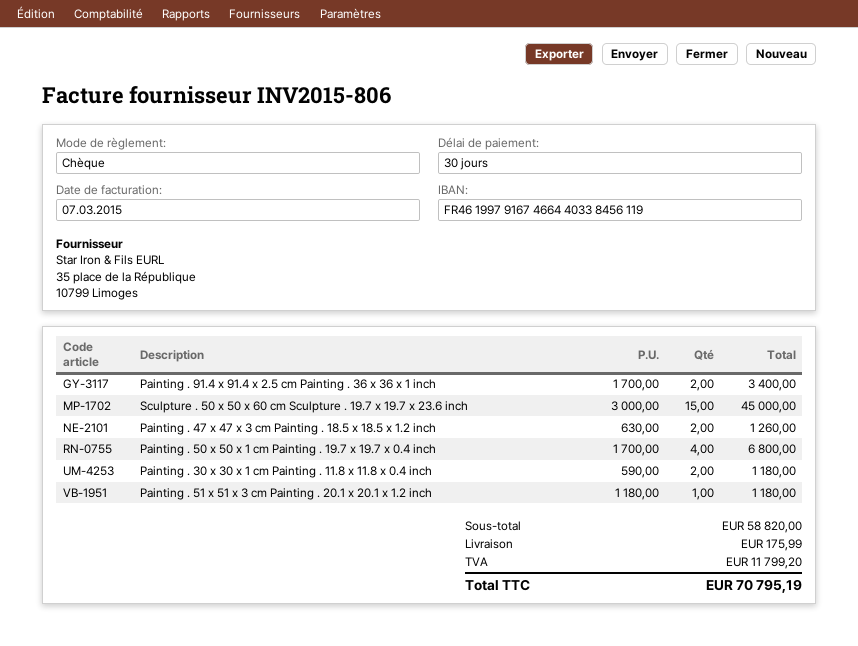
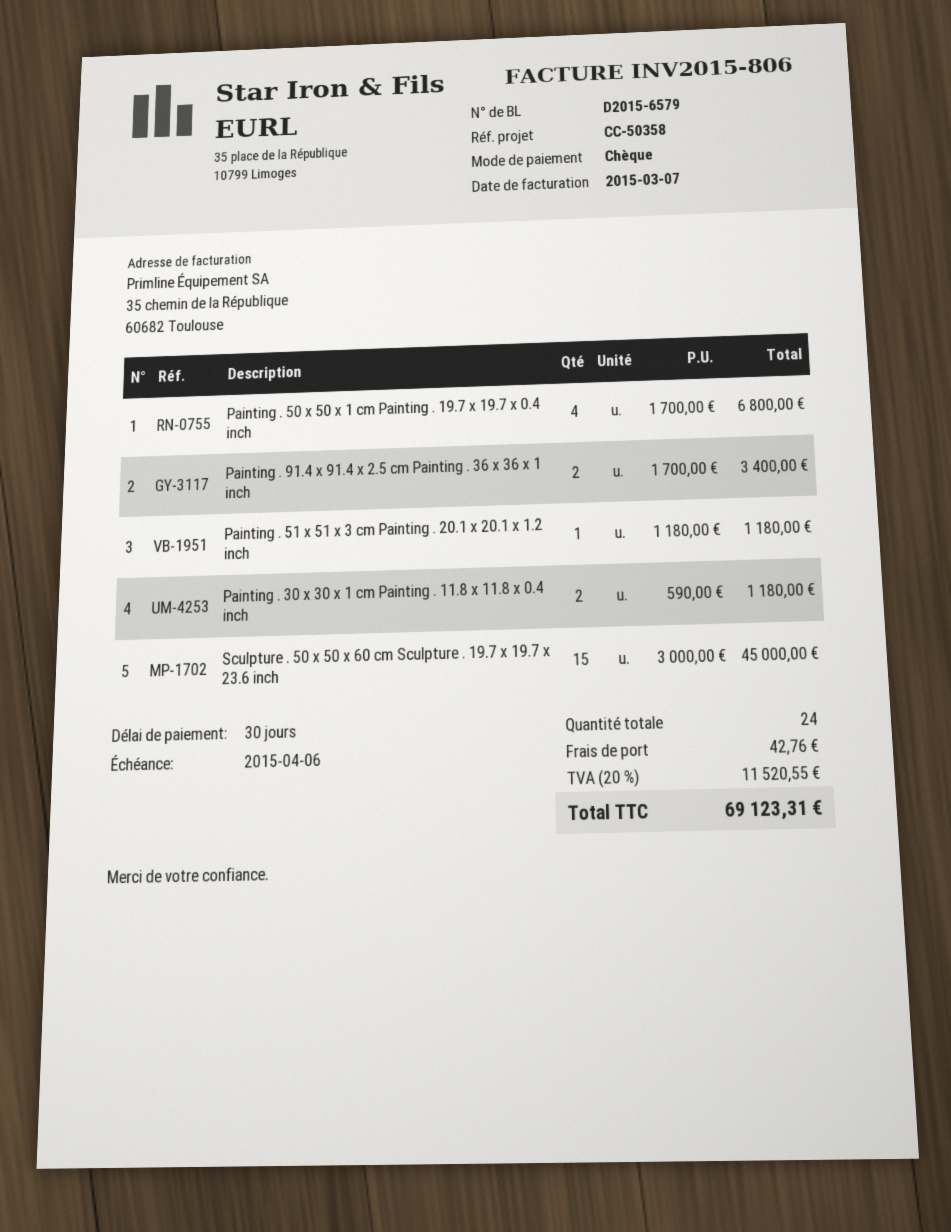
Painting . 47 x 47 x 3 cm Painting . 18.5 x 18.5 x 1.2 inch: 2 x 630.00 = 1260.00 -> none
shipping: 175.99 -> 42.76
tax: 11799.20 -> 11520.55
total: 70795.19 -> 69123.31

